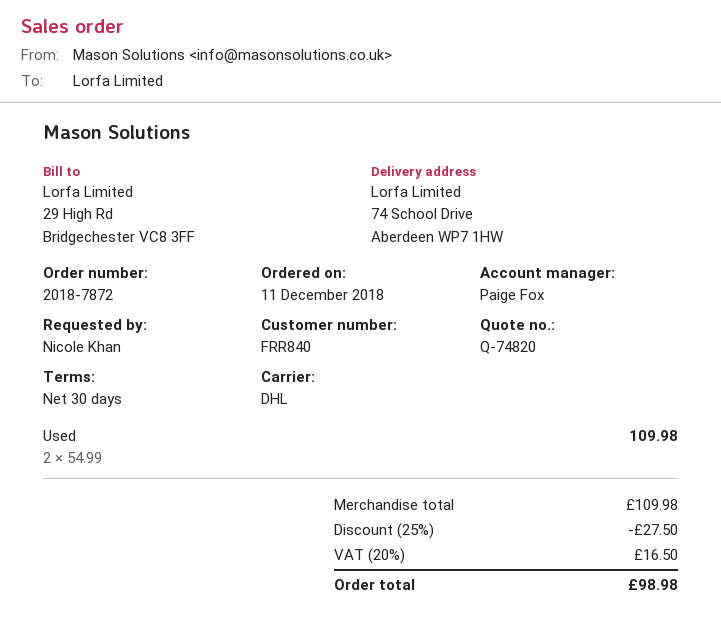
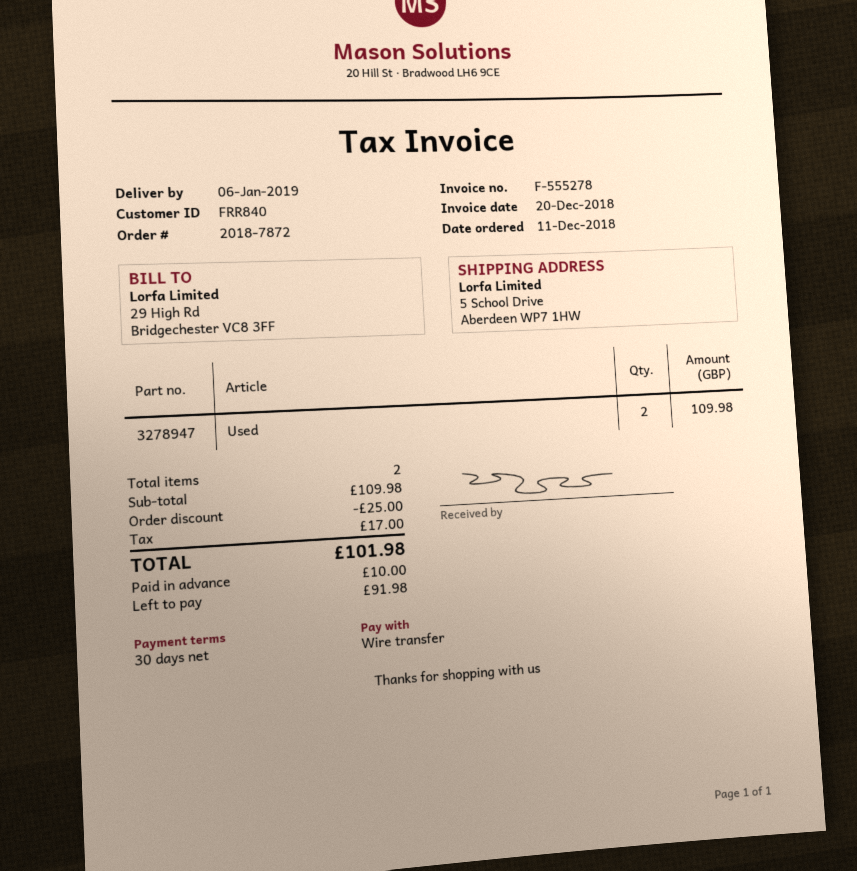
ship to: 74 School Drive, Aberdeen WP7 1HW -> 5 School Drive, Aberdeen WP7 1HW
discount: 27.50 -> 25.00
tax: 16.50 -> 17.00
total: 98.98 -> 101.98

